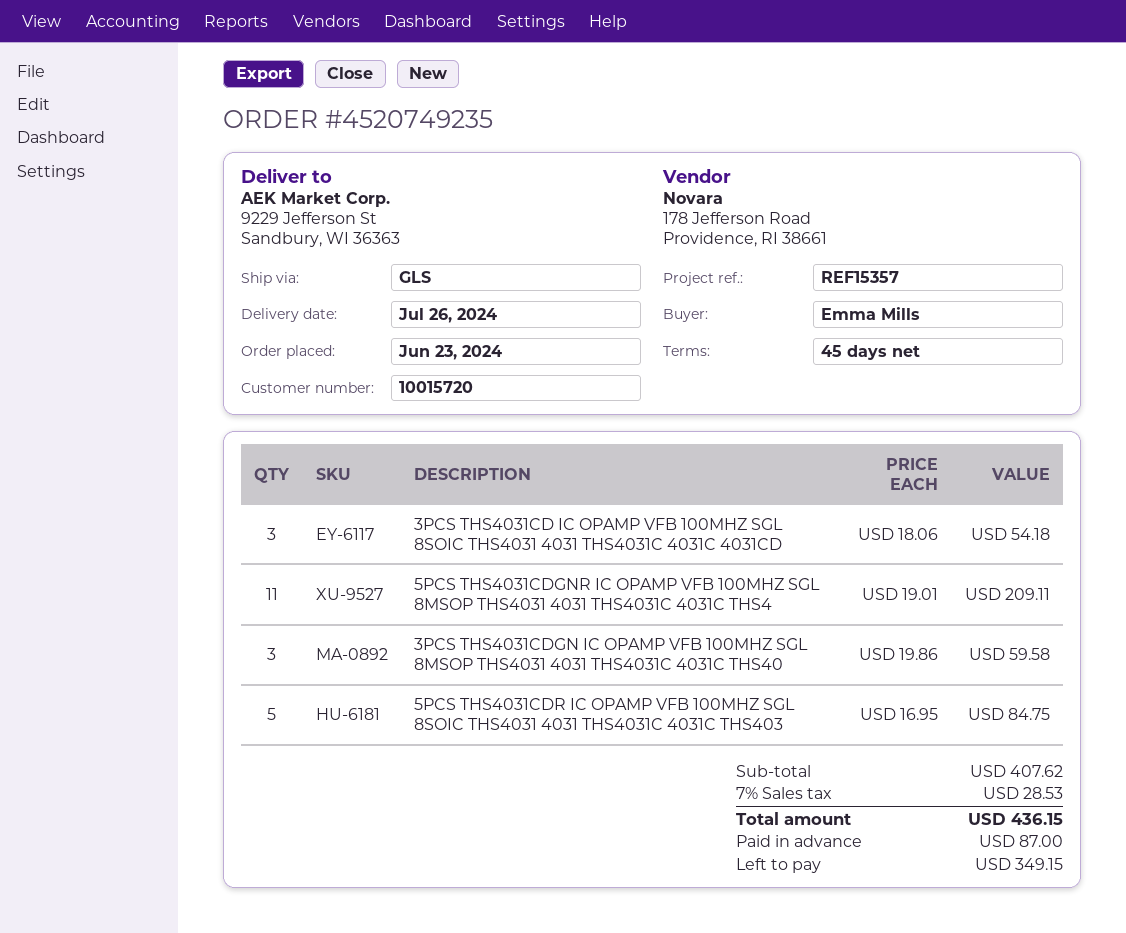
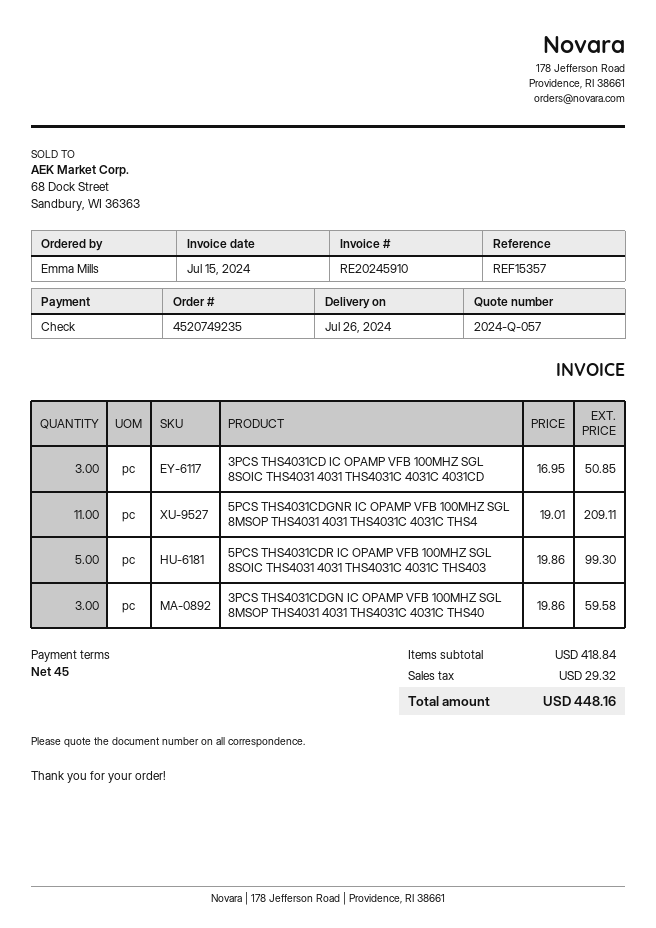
3PCS THS4031CD IC OPAMP VFB 100MHZ SGL 8SOIC THS4031 4031 THS4031C 4031C 4031CD: 3 x 18.06 = 54.18 -> 3 x 16.95 = 50.85
5PCS THS4031CDR IC OPAMP VFB 100MHZ SGL 8SOIC THS4031 4031 THS4031C 4031C THS403: 5 x 16.95 = 84.75 -> 5 x 19.86 = 99.30
subtotal: 407.62 -> 418.84
tax: 28.53 -> 29.32
total: 436.15 -> 448.16

